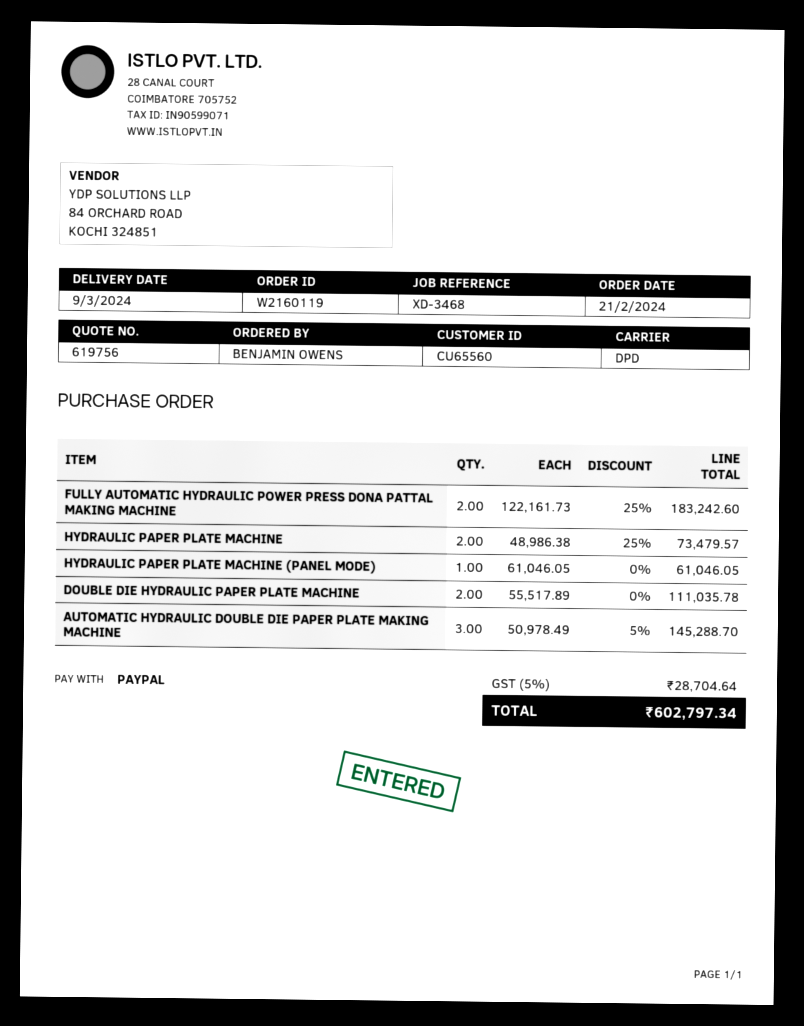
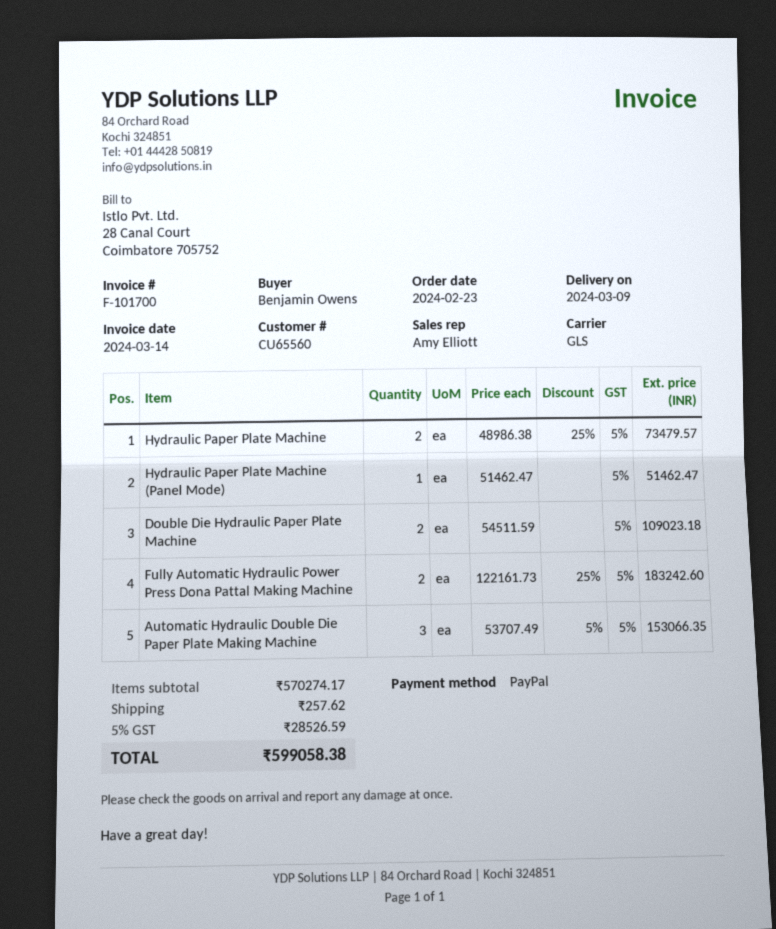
order date: 2024-02-21 -> 2024-02-23
shipping method: DPD -> GLS
HYDRAULIC PAPER PLATE MACHINE (PANEL MODE): 1 x 61046.05 = 61046.05 -> 1 x 51462.47 = 51462.47
DOUBLE DIE HYDRAULIC PAPER PLATE MACHINE: 2 x 55517.89 = 111035.78 -> 2 x 54511.59 = 109023.18
AUTOMATIC HYDRAULIC DOUBLE DIE PAPER PLATE MAKING MACHINE: 3 x 50978.49 - 5% = 145288.70 -> 3 x 53707.49 - 5% = 153066.35
shipping: none -> 257.62
tax: 5% = 28704.64 -> 5% = 28526.59
total: 602797.34 -> 599058.38

